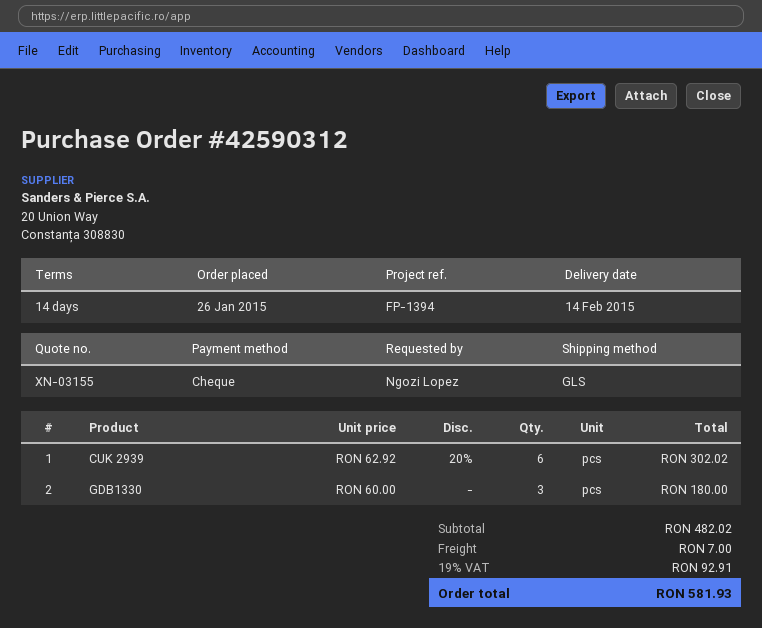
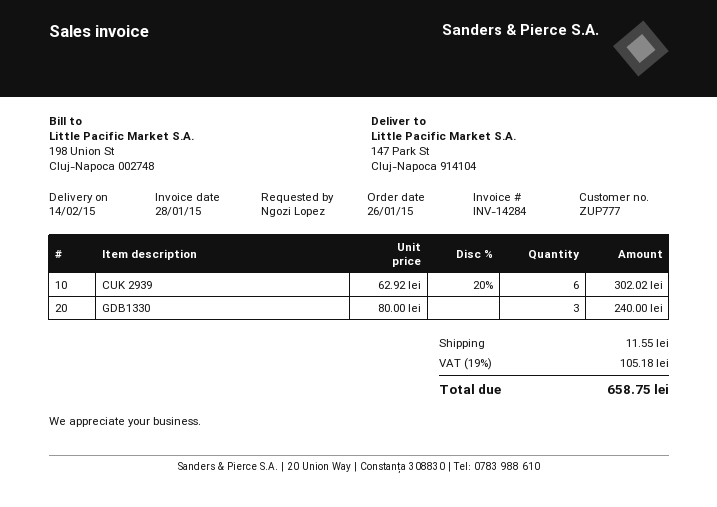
GDB1330: 3 x 60.00 = 180.00 -> 3 x 80.00 = 240.00
shipping: 7.00 -> 11.55
tax: 19% = 92.91 -> 19% = 105.18
total: 581.93 -> 658.75

